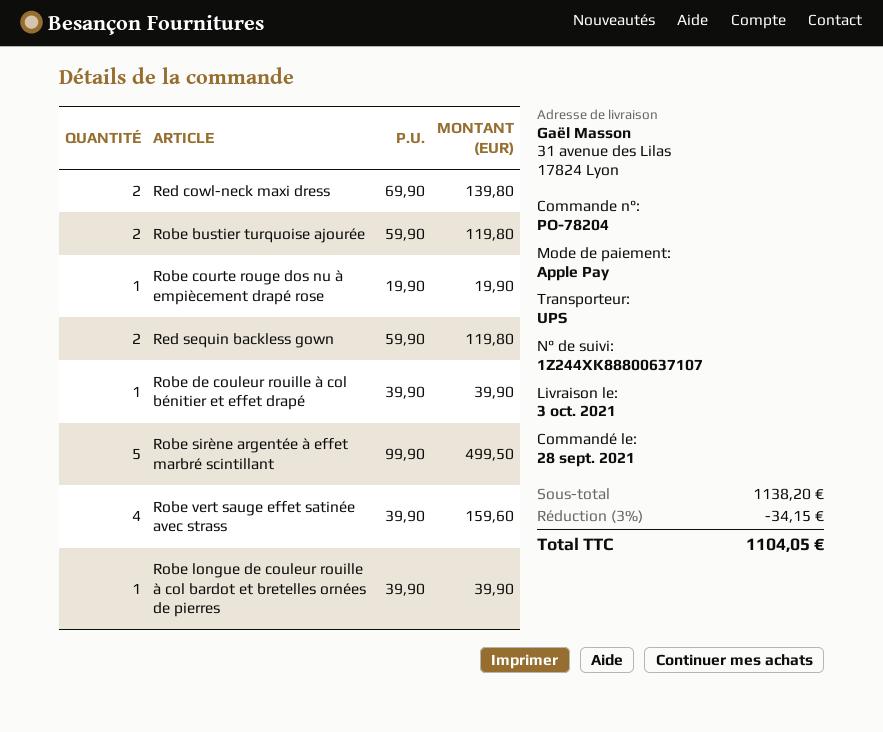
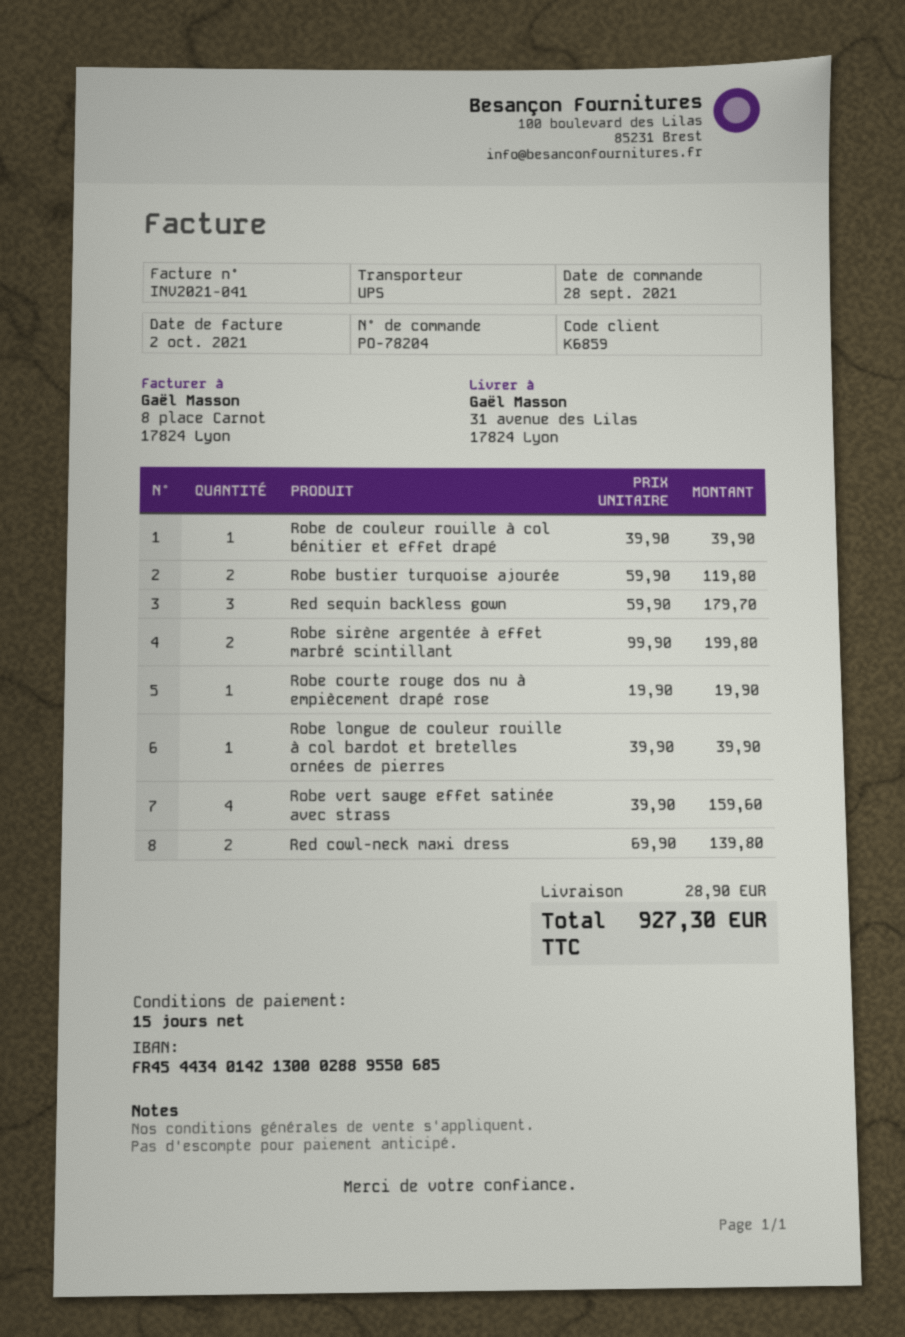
Red sequin backless gown: 2 x 59.90 = 119.80 -> 3 x 59.90 = 179.70
Robe sirène argentée à effet marbré scintillant: 5 x 99.90 = 499.50 -> 2 x 99.90 = 199.80
discount: 3% = 34.15 -> none
shipping: none -> 28.90
total: 1104.05 -> 927.30

